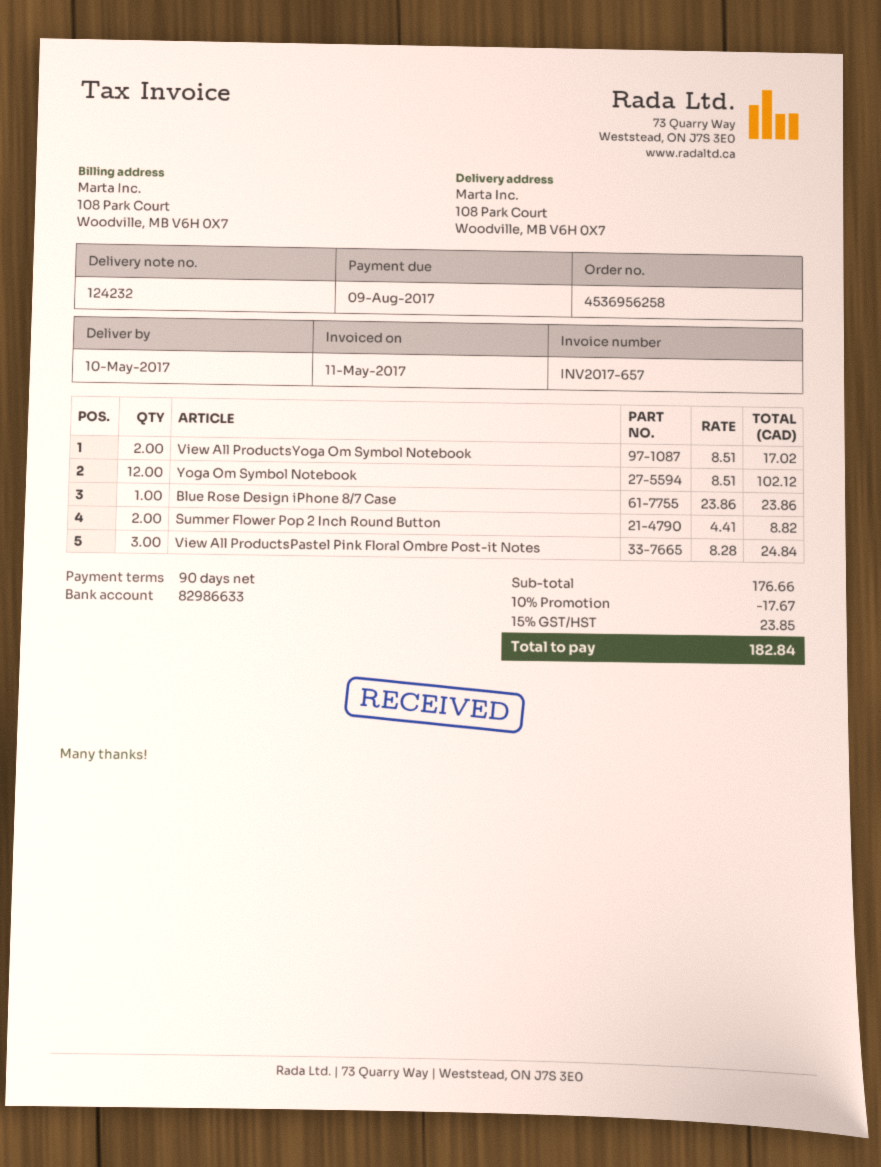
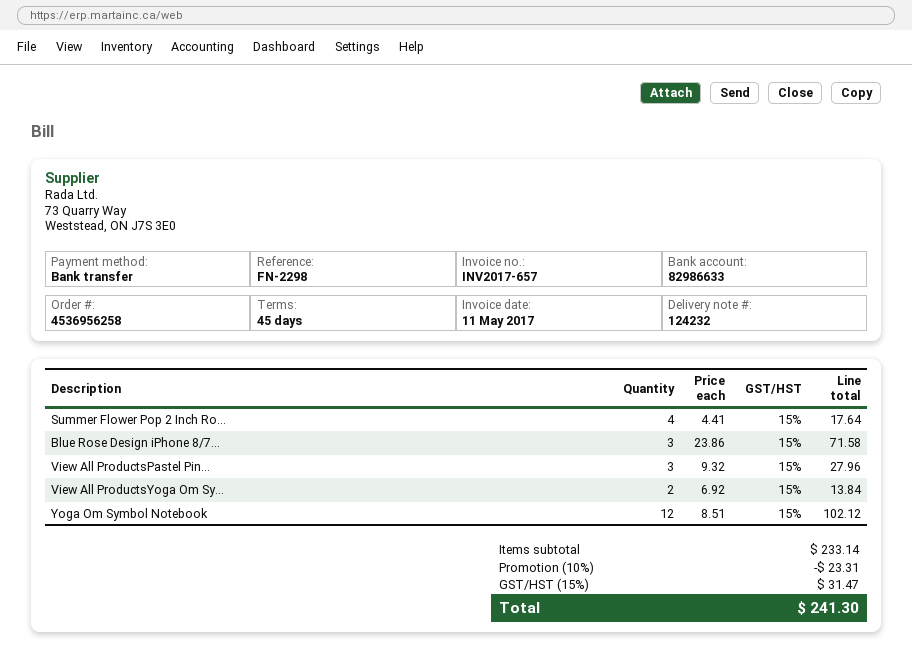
payment terms: 90 days -> 45 days
View All ProductsYoga Om Symbol Notebook: 2 x 8.51 = 17.02 -> 2 x 6.92 = 13.84
Blue Rose Design iPhone 8/7 Case: 1 x 23.86 = 23.86 -> 3 x 23.86 = 71.58
Summer Flower Pop 2 Inch Round Button: 2 x 4.41 = 8.82 -> 4 x 4.41 = 17.64
View All ProductsPastel Pink Floral Ombre Post-it Notes: 3 x 8.28 = 24.84 -> 3 x 9.32 = 27.96
subtotal: 176.66 -> 233.14
discount: 10% = 17.67 -> 10% = 23.31
tax: 15% = 23.85 -> 15% = 31.47
total: 182.84 -> 241.30

